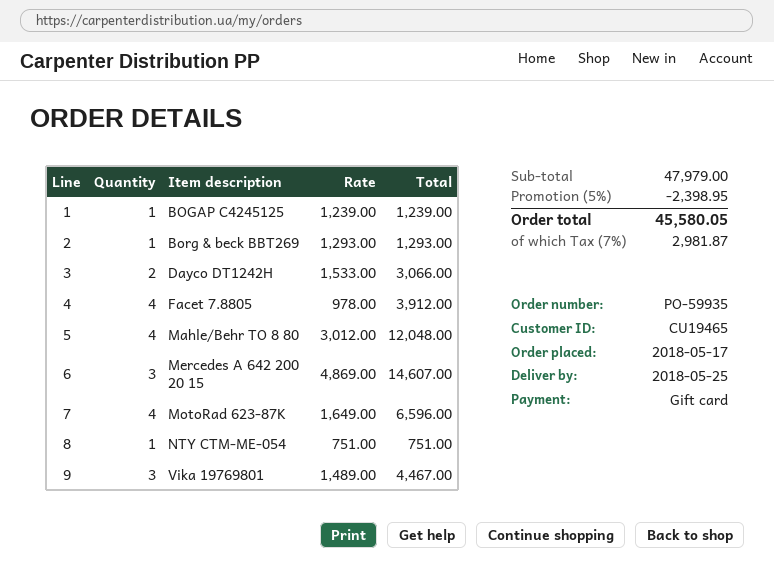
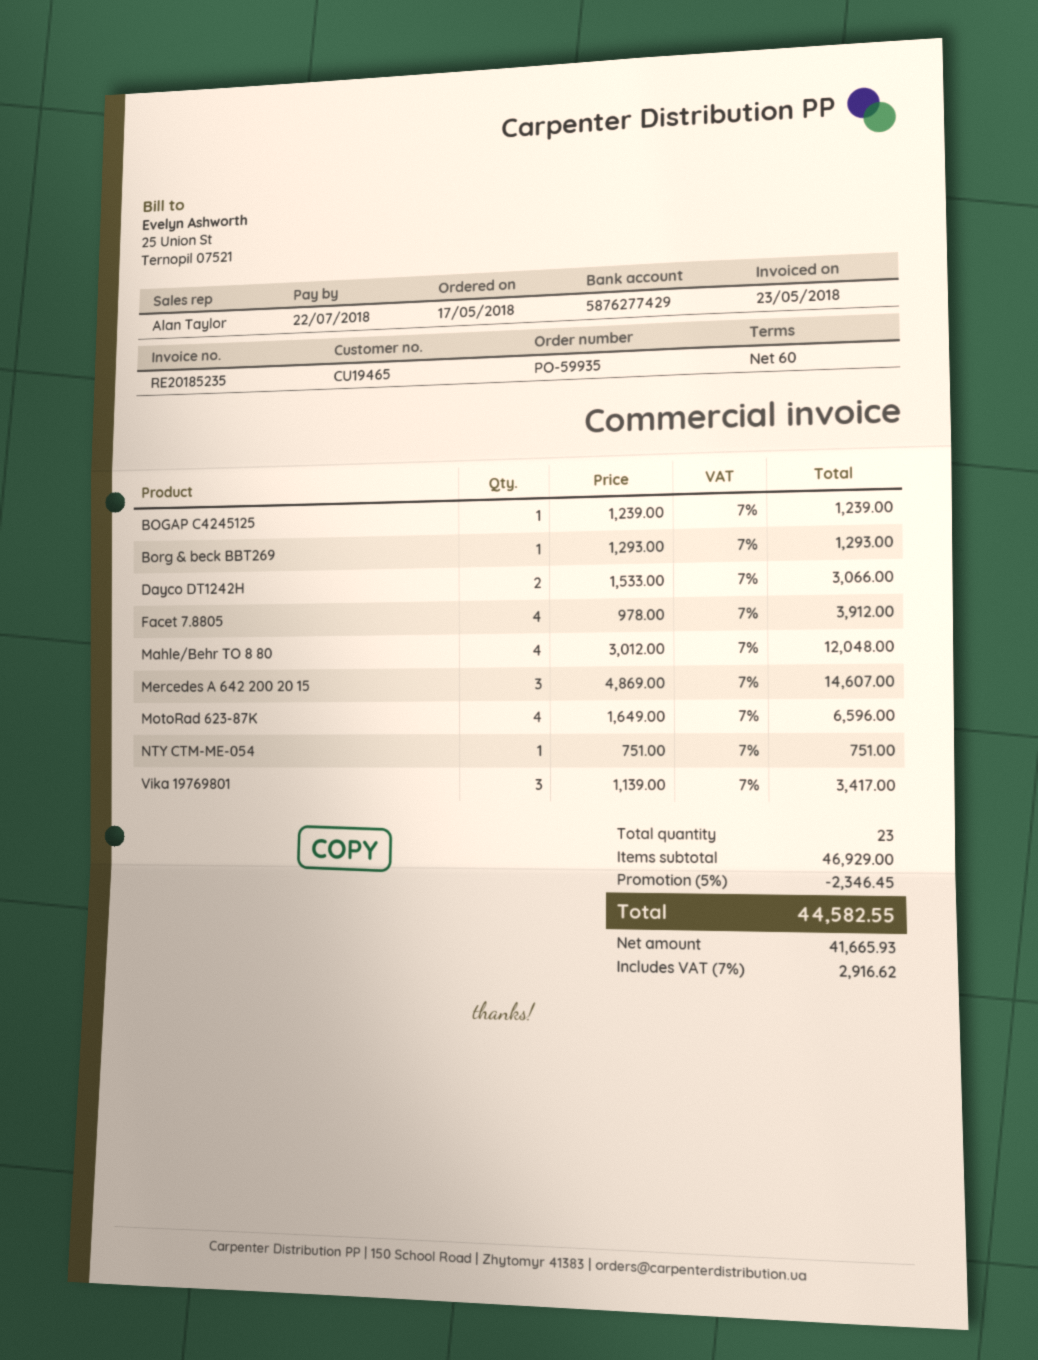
Vika 19769801: 3 x 1489.00 = 4467.00 -> 3 x 1139.00 = 3417.00
subtotal: 47979.00 -> 46929.00
discount: 5% = 2398.95 -> 5% = 2346.45
tax: 7% = 2981.87 -> 7% = 2916.62
total: 45580.05 -> 44582.55

